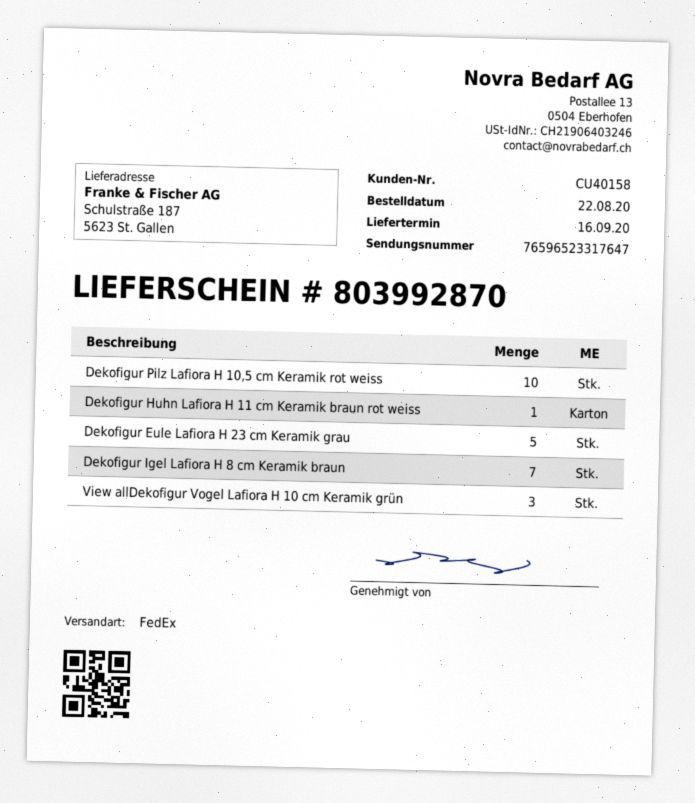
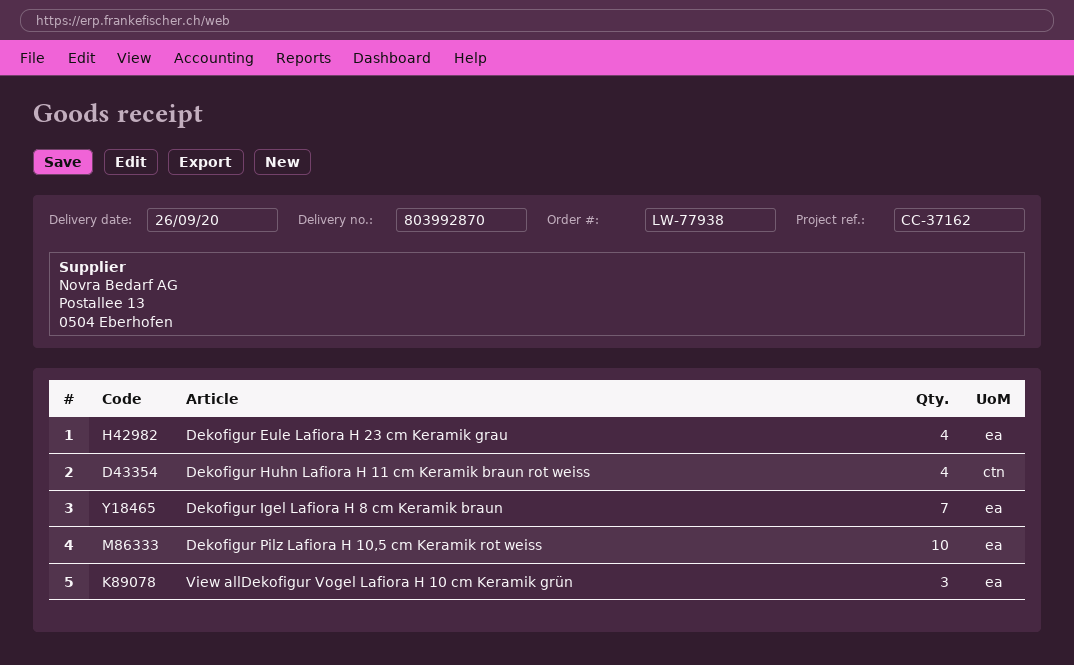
delivery date: 2020-09-16 -> 2020-09-26
Dekofigur Huhn Lafiora H 11 cm Keramik braun rot weiss: 1 -> 4
Dekofigur Eule Lafiora H 23 cm Keramik grau: 5 -> 4

